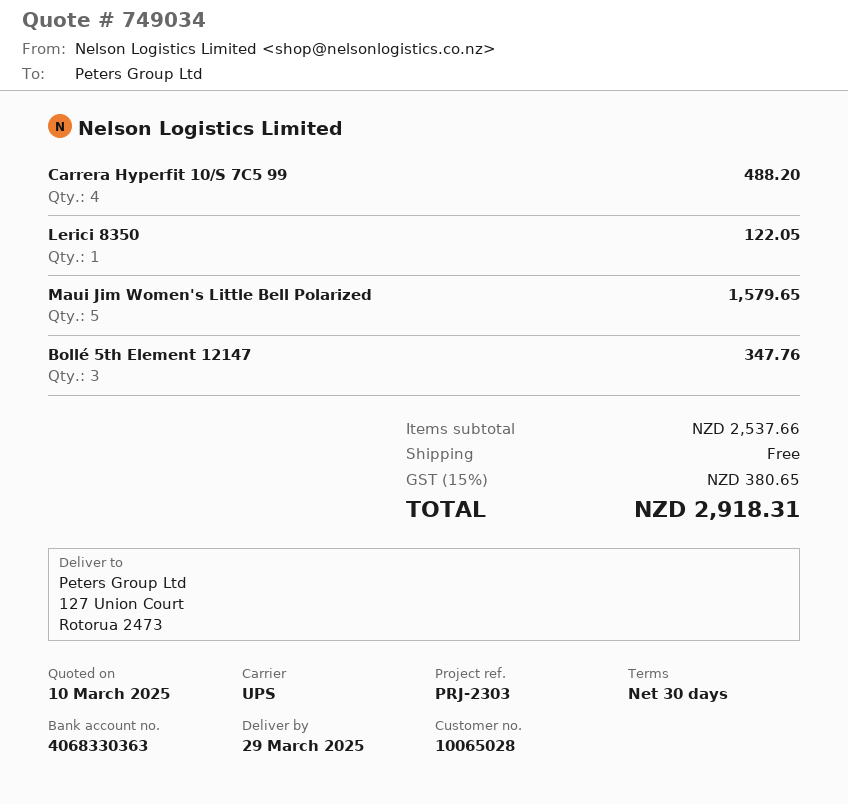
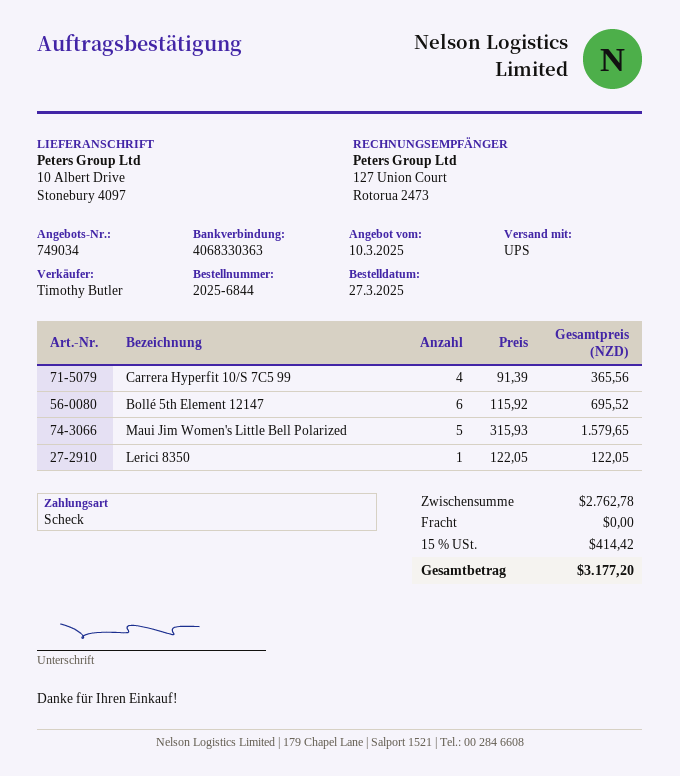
ship to: 127 Union Court, Rotorua 2473 -> 10 Albert Drive, Stonebury 4097
Carrera Hyperfit 10/S 7C5 99: 4 for 488.20 -> 4 for 365.56
Bollé 5th Element 12147: 3 for 347.76 -> 6 for 695.52
subtotal: 2537.66 -> 2762.78
tax: 15% = 380.65 -> 15% = 414.42
total: 2918.31 -> 3177.20

